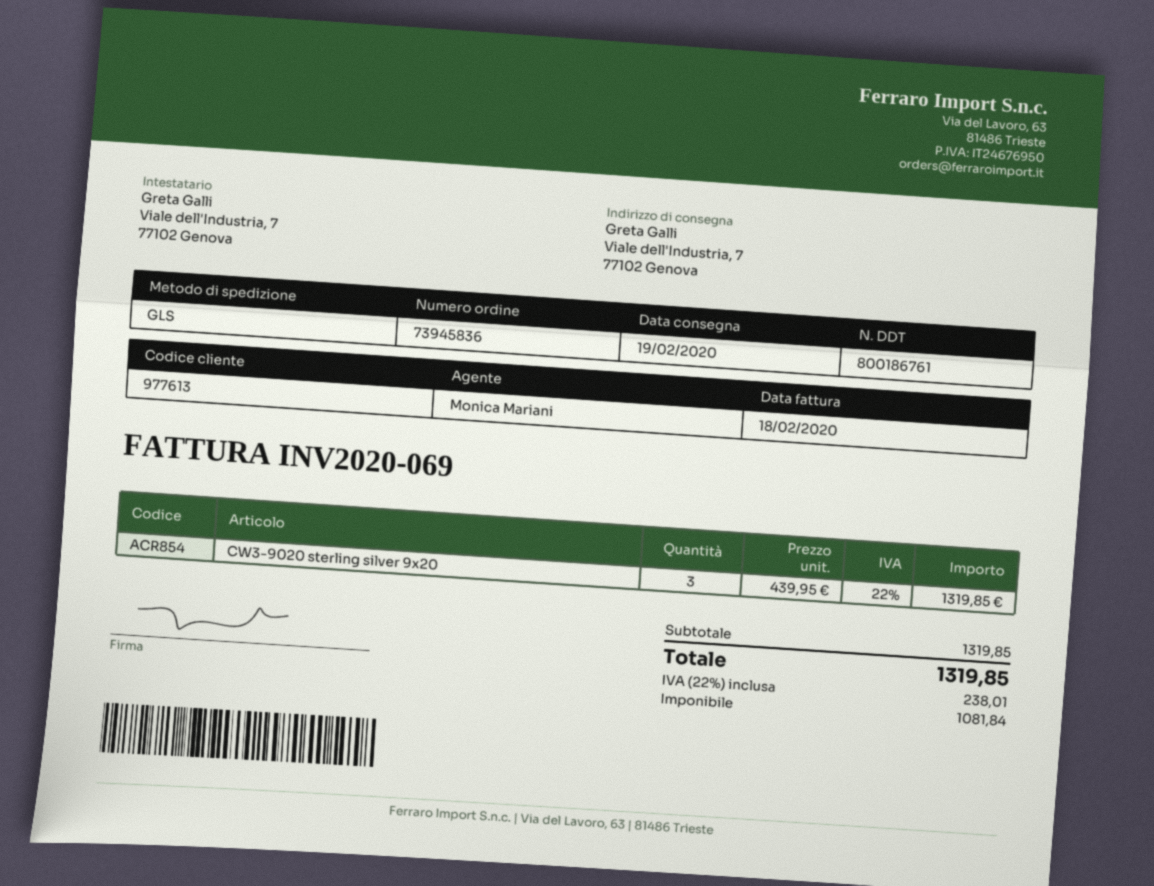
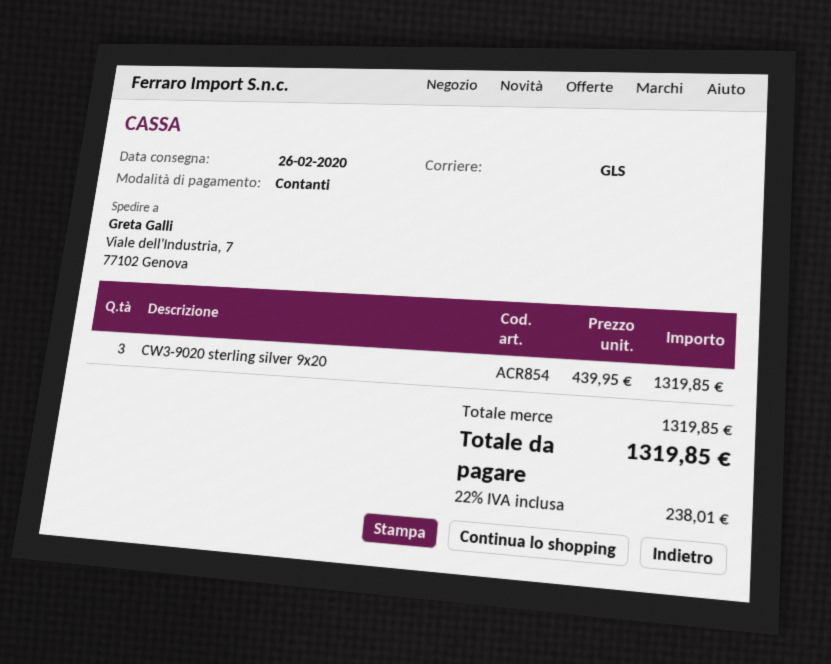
delivery date: 2020-02-19 -> 2020-02-26

